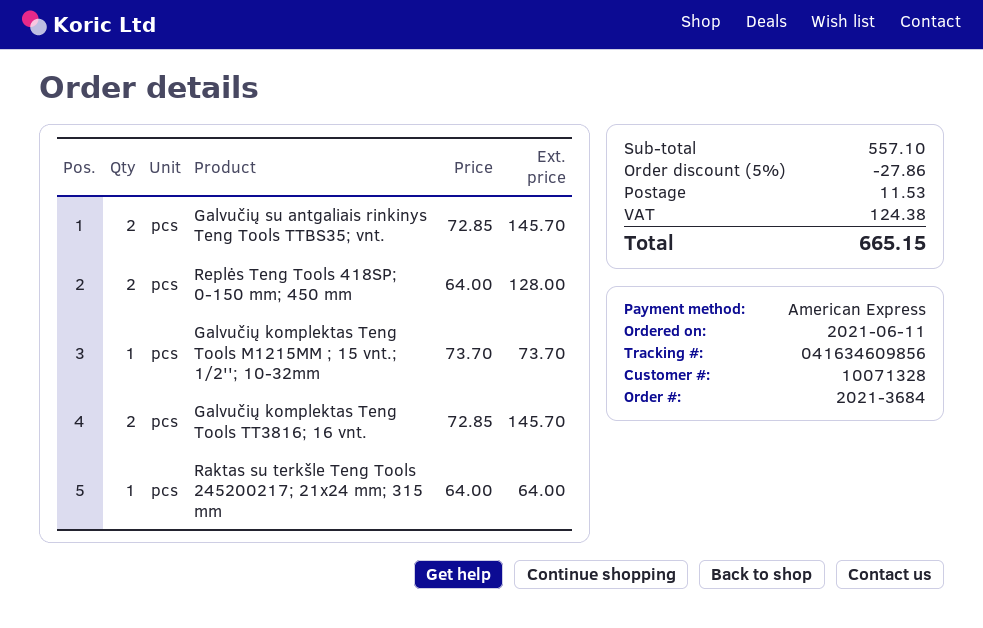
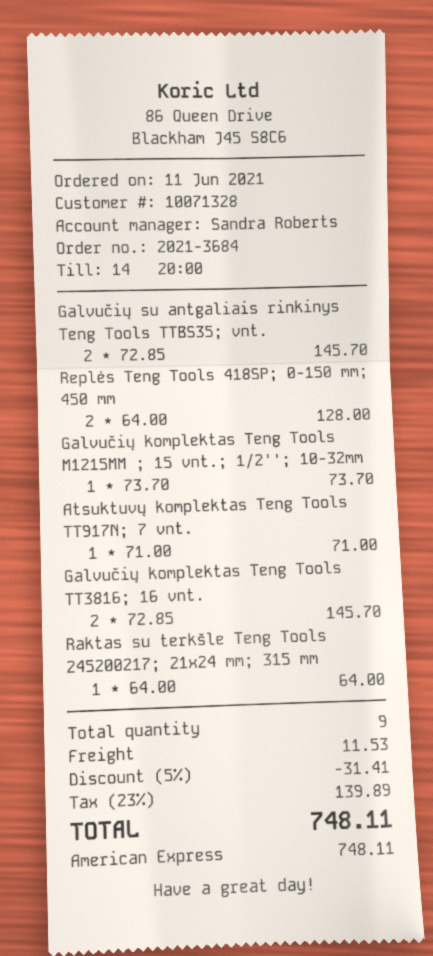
Atsuktuvų komplektas Teng Tools TT917N; 7 vnt.: none -> 1 x 71.00 = 71.00
discount: 5% = 27.86 -> 5% = 31.41
tax: 124.38 -> 139.89
total: 665.15 -> 748.11

